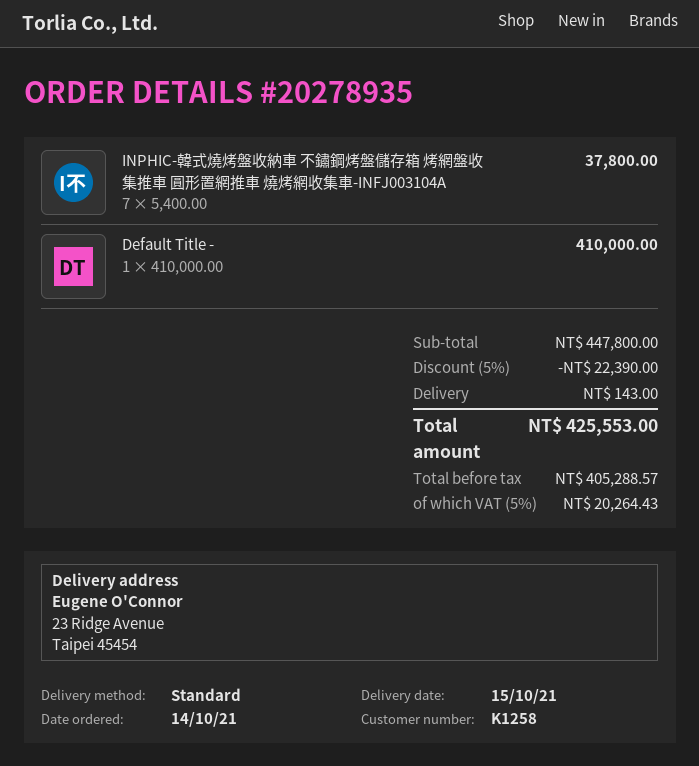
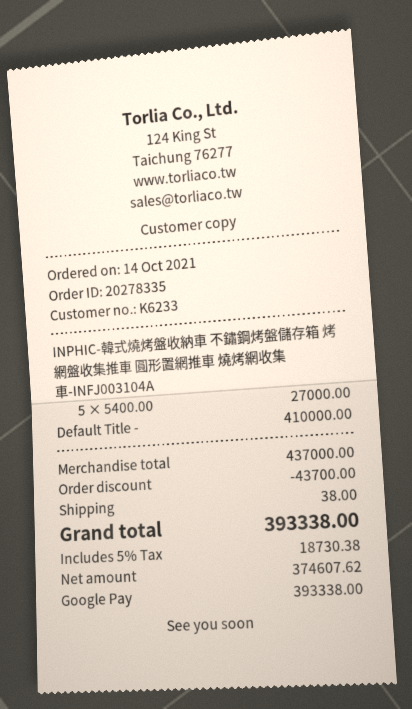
order number: 20278935 -> 20278335
customer number: K1258 -> K6233
INPHIC-韓式燒烤盤收納車 不鏽鋼烤盤儲存箱 烤網盤收集推車 圓形置網推車 燒烤網收集車-INFJ003104A: 7 x 5400.00 = 37800.00 -> 5 x 5400.00 = 27000.00
subtotal: 447800.00 -> 437000.00
discount: 22390.00 -> 43700.00
shipping: 143.00 -> 38.00
net: 405288.57 -> 374607.62
tax: 5% = 20264.43 -> 5% = 18730.38
total: 425553.00 -> 393338.00

